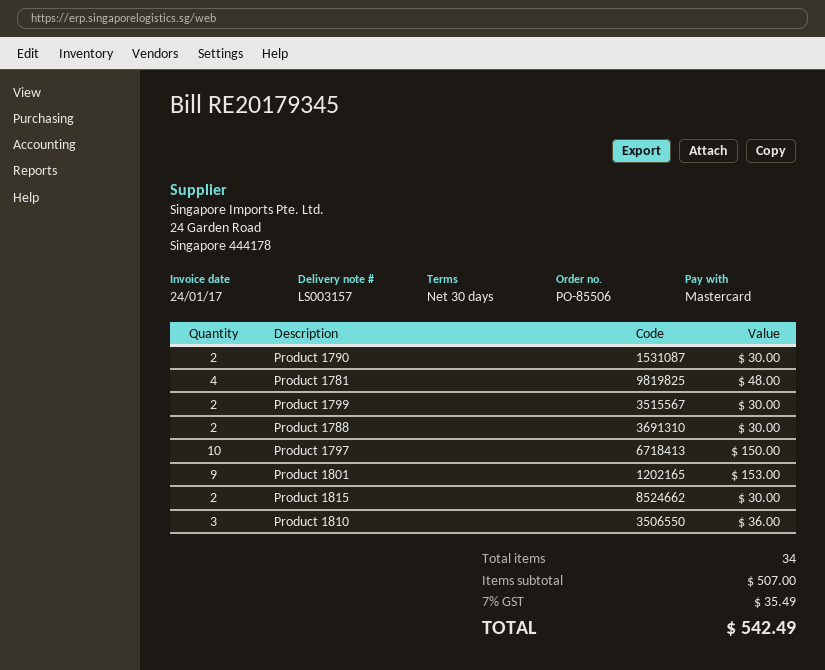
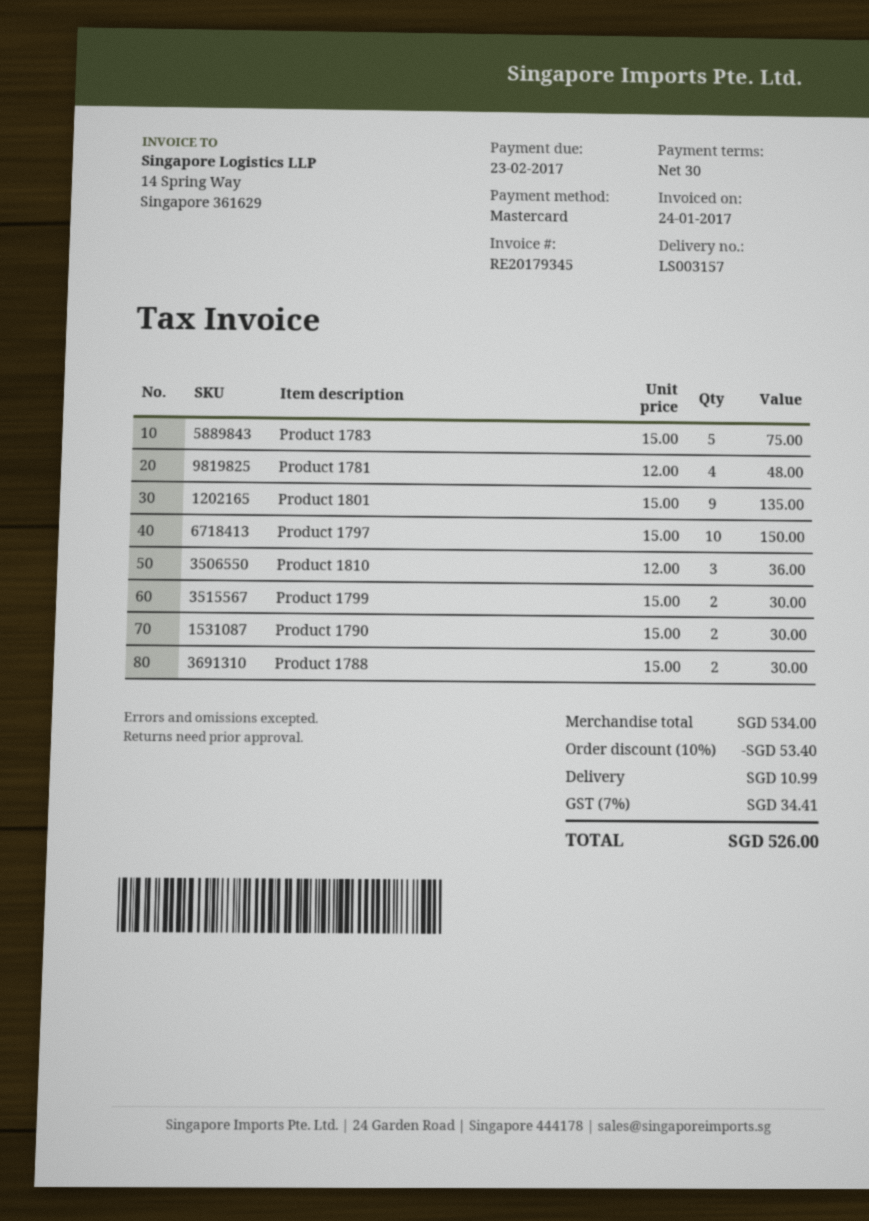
Product 1801: 9 for 153.00 -> 9 for 135.00
Product 1815: 2 for 30.00 -> none
Product 1783: none -> 5 for 75.00
subtotal: 507.00 -> 534.00
discount: none -> 10% = 53.40
shipping: none -> 10.99
tax: 7% = 35.49 -> 7% = 34.41
total: 542.49 -> 526.00

